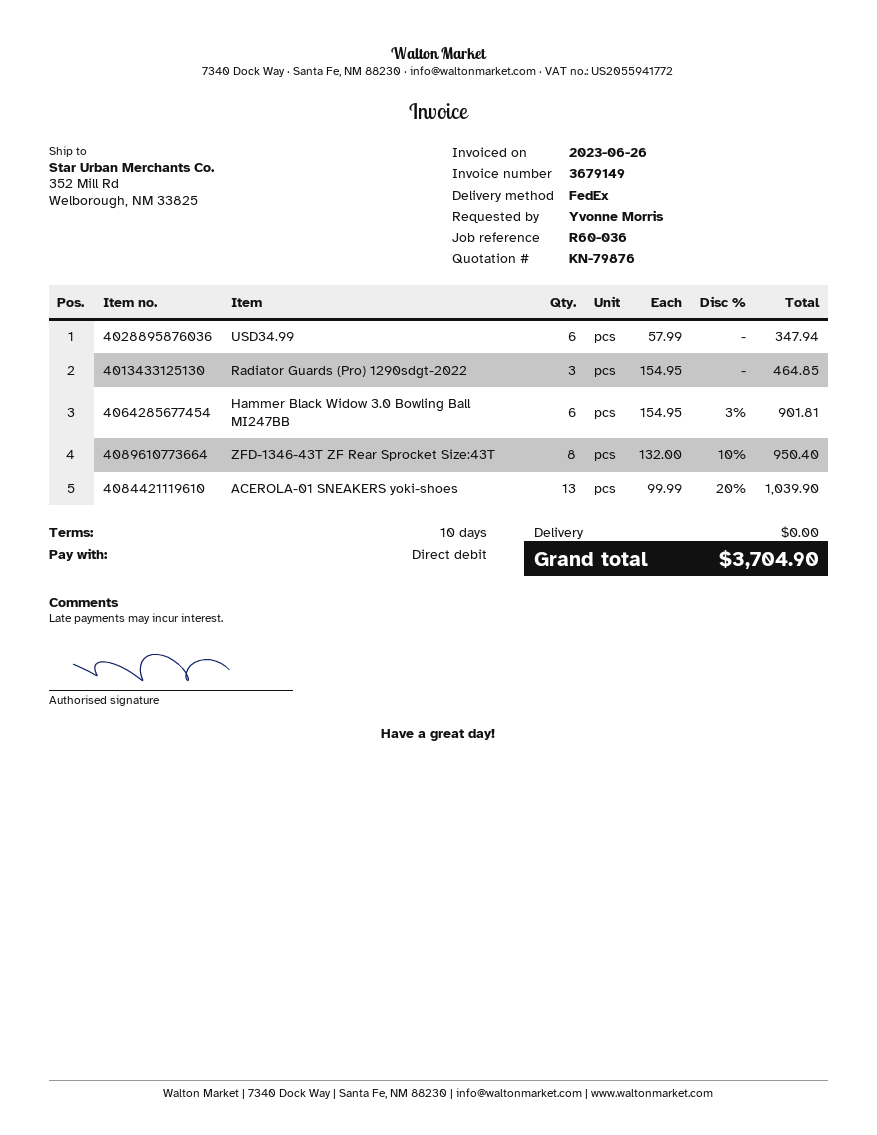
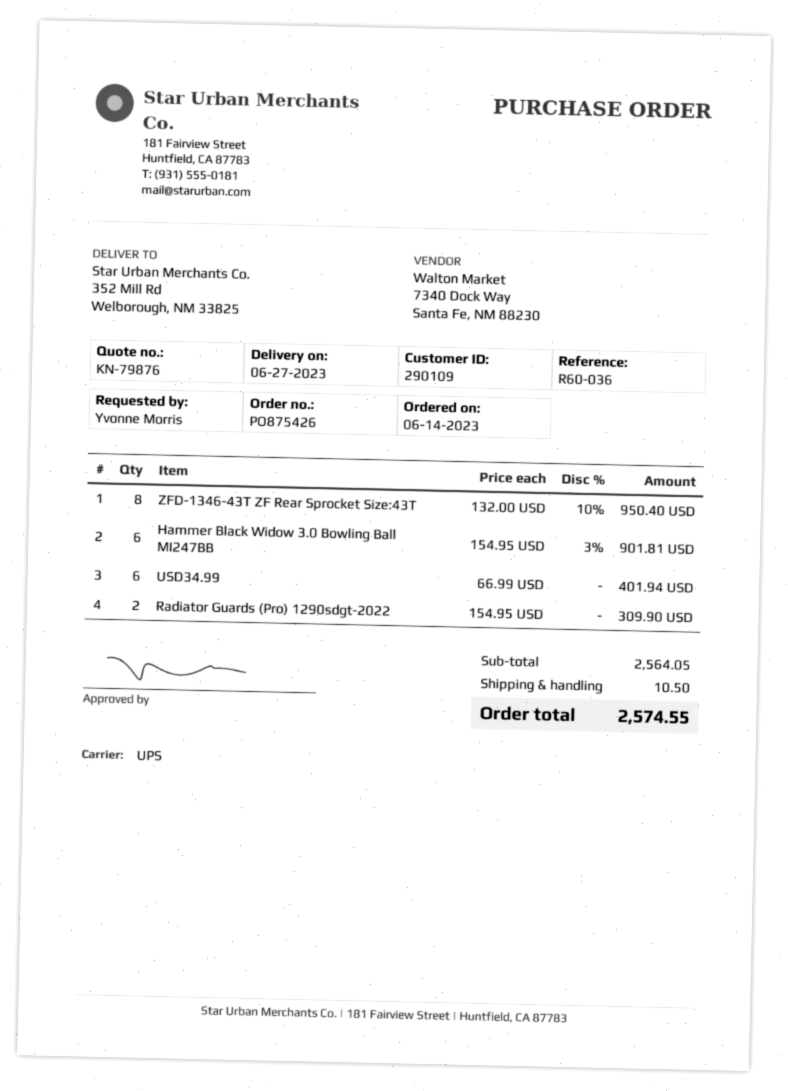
shipping method: FedEx -> UPS
USD34.99: 6 x 57.99 = 347.94 -> 6 x 66.99 = 401.94
Radiator Guards (Pro) 1290sdgt-2022: 3 x 154.95 = 464.85 -> 2 x 154.95 = 309.90
ACEROLA-01 SNEAKERS yoki-shoes: 13 x 99.99 - 20% = 1039.90 -> none
shipping: 0.00 -> 10.50
total: 3704.90 -> 2574.55

